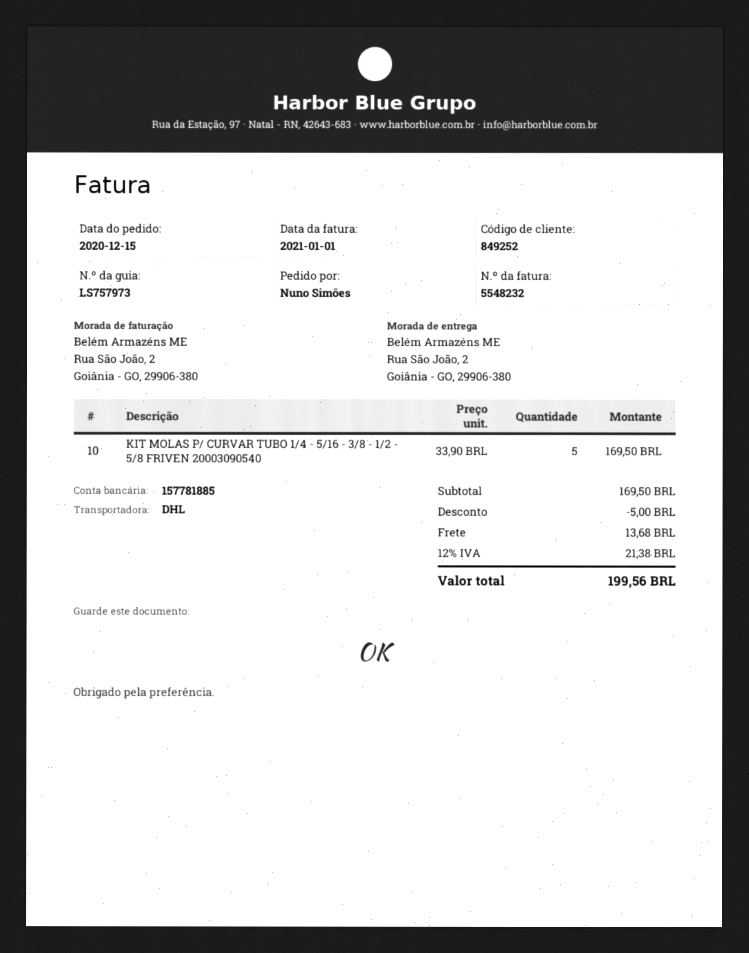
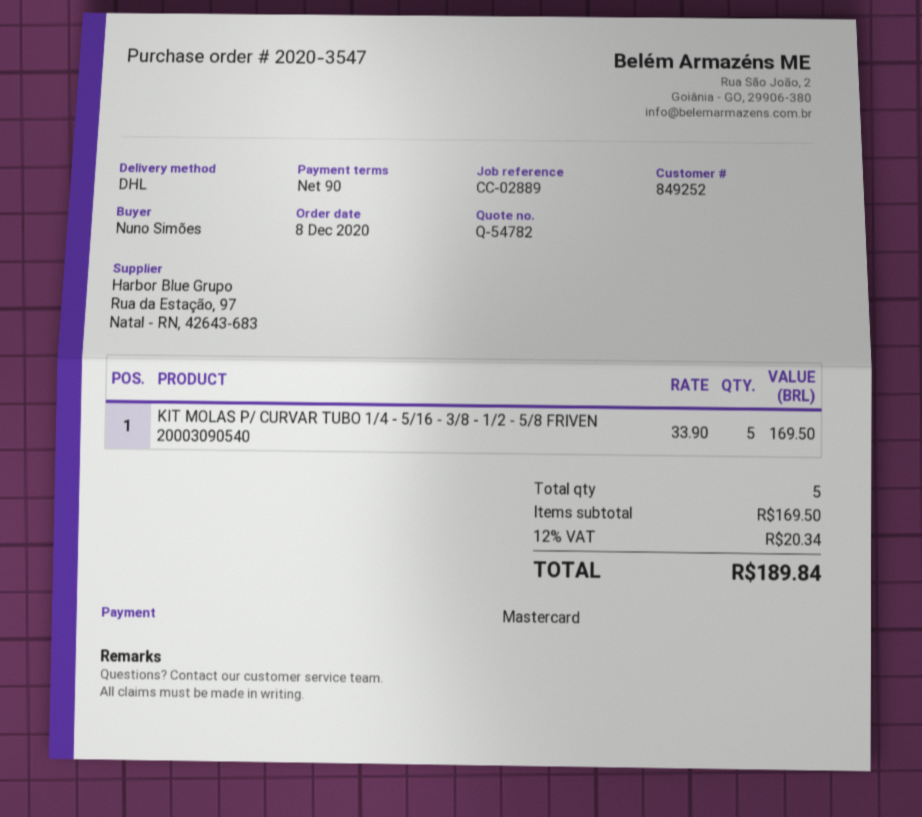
order date: 2020-12-15 -> 2020-12-08
discount: 5.00 -> none
shipping: 13.68 -> none
tax: 12% = 21.38 -> 12% = 20.34
total: 199.56 -> 189.84

